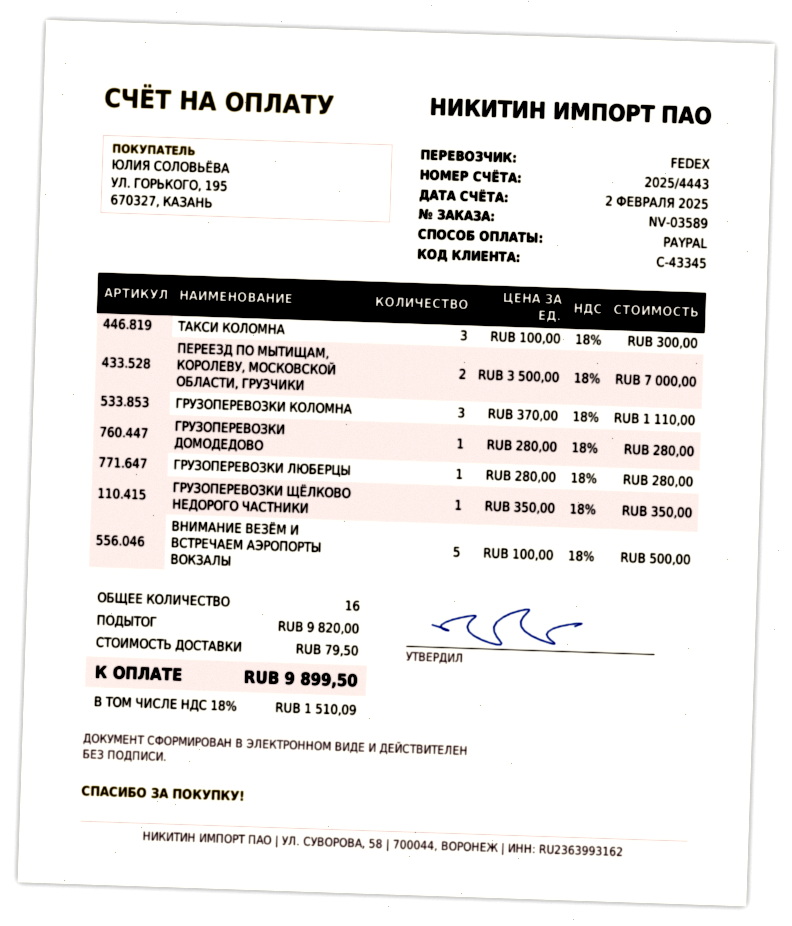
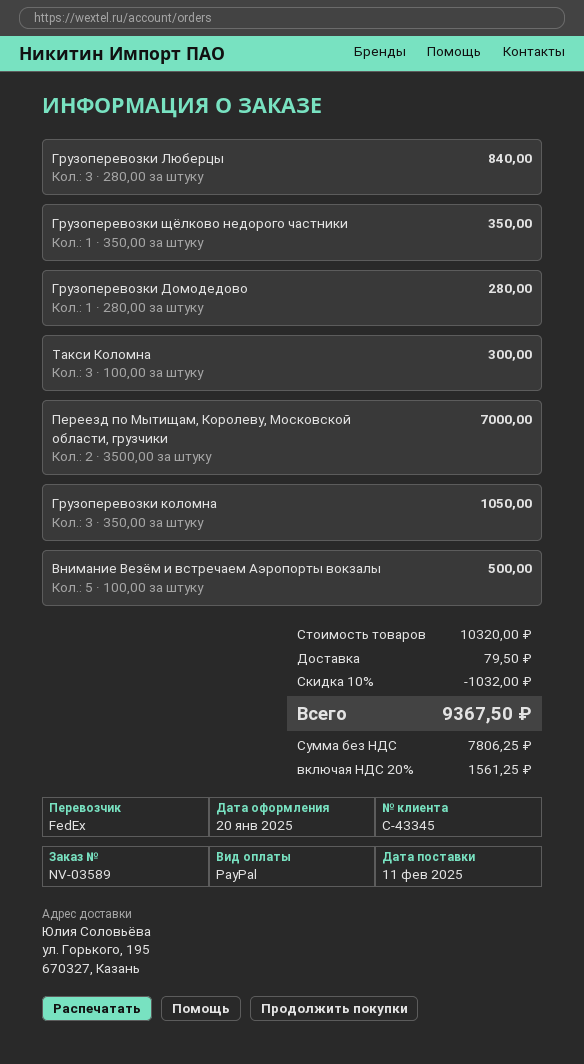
ГРУЗОПЕРЕВОЗКИ КОЛОМНА: 3 x 370.00 = 1110.00 -> 3 x 350.00 = 1050.00
ГРУЗОПЕРЕВОЗКИ ЛЮБЕРЦЫ: 1 x 280.00 = 280.00 -> 3 x 280.00 = 840.00
subtotal: 9820.00 -> 10320.00
discount: none -> 10% = 1032.00
tax: 18% = 1510.09 -> 20% = 1561.25
total: 9899.50 -> 9367.50

